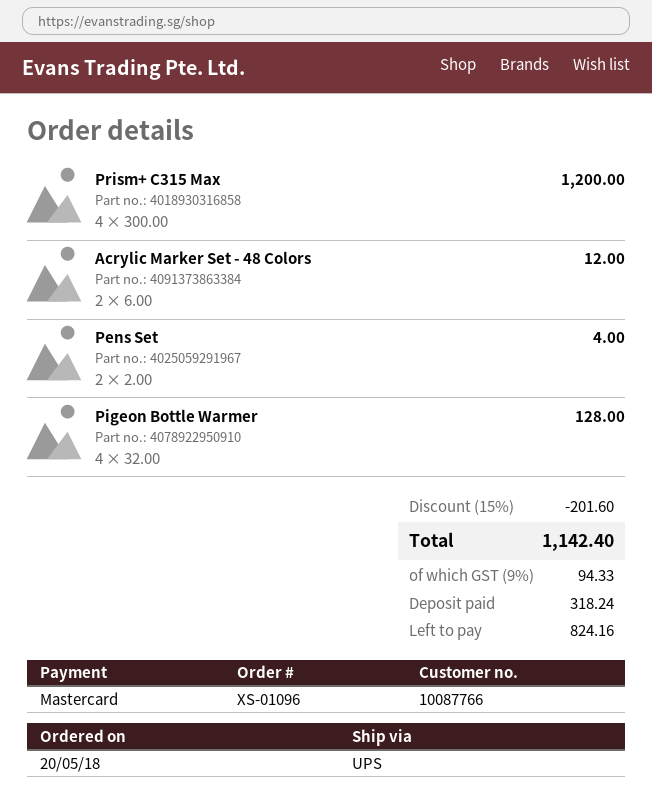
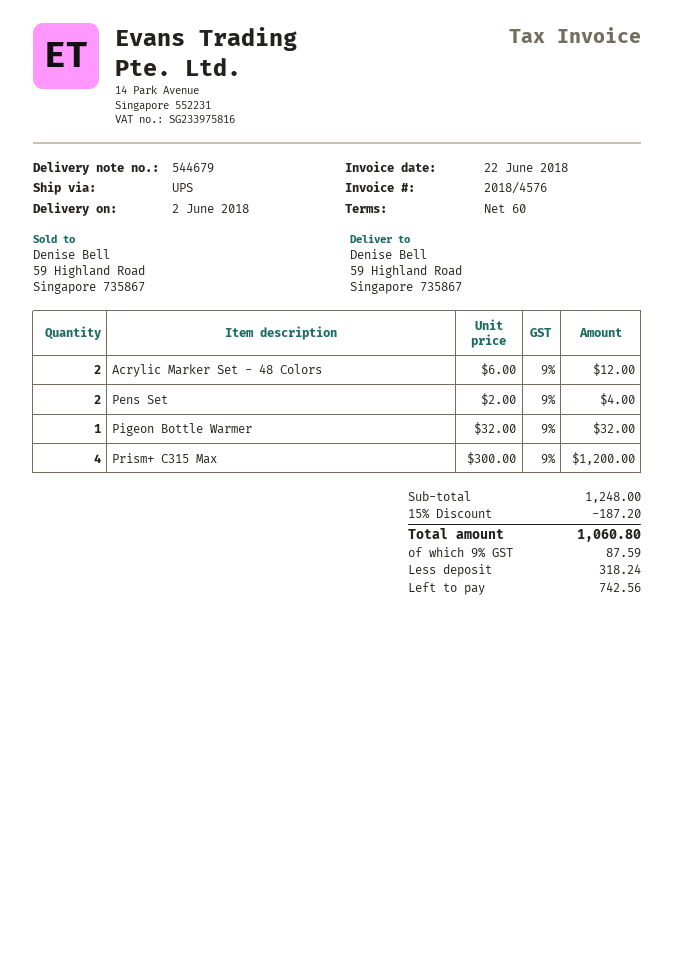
Pigeon Bottle Warmer: 4 x 32.00 = 128.00 -> 1 x 32.00 = 32.00
discount: 15% = 201.60 -> 15% = 187.20
tax: 9% = 94.33 -> 9% = 87.59
total: 1142.40 -> 1060.80
balance: 824.16 -> 742.56

